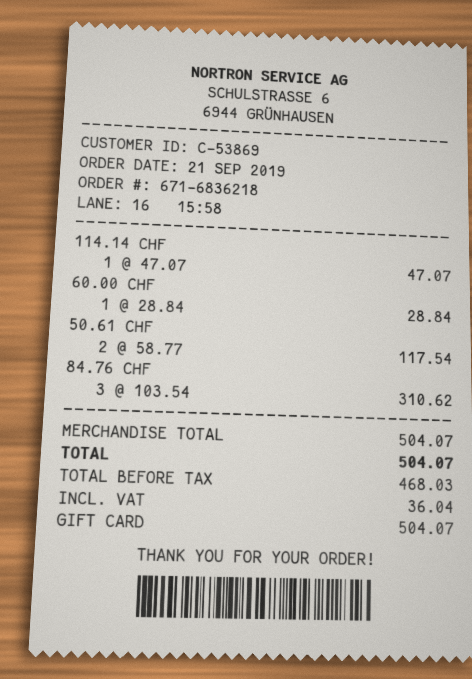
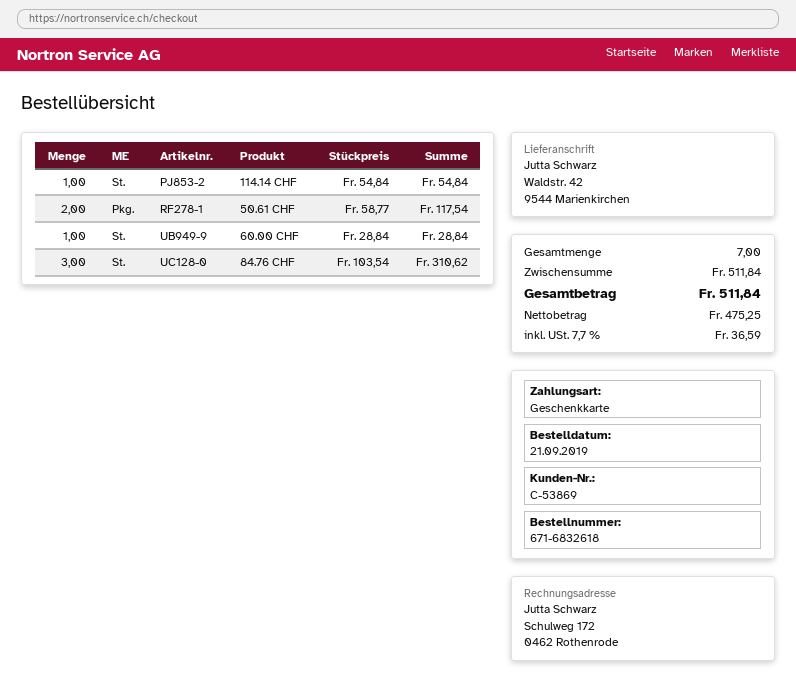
order number: 671-6836218 -> 671-6832618
114.14 CHF: 1 x 47.07 = 47.07 -> 1 x 54.84 = 54.84
subtotal: 504.07 -> 511.84
net: 468.03 -> 475.25
tax: 36.04 -> 36.59
total: 504.07 -> 511.84

